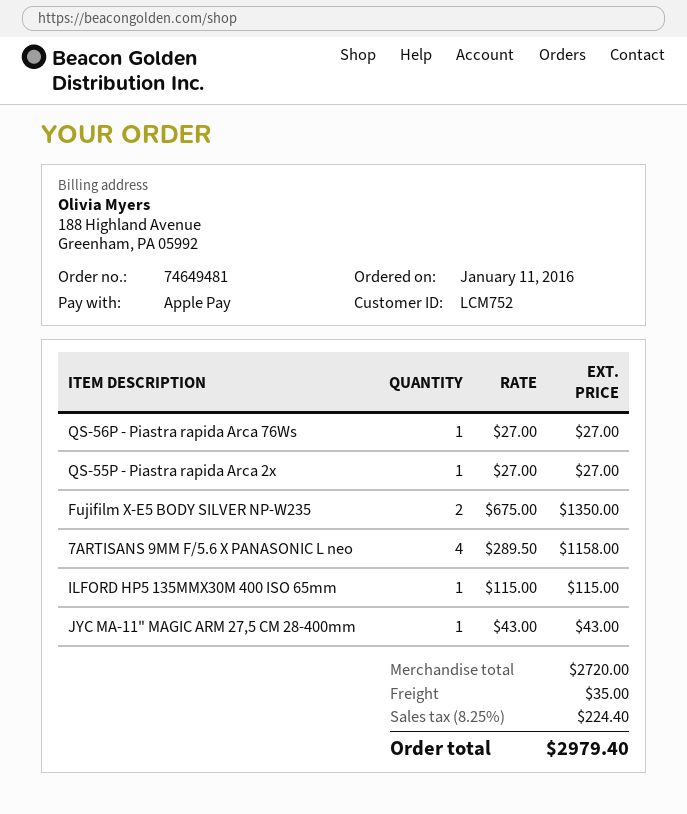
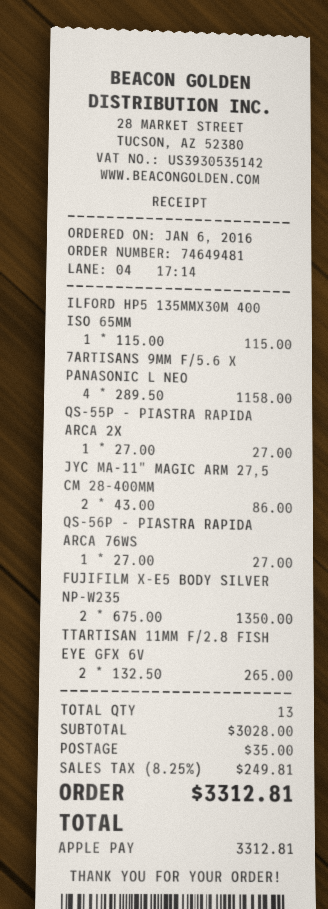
order date: 2016-01-11 -> 2016-01-06
JYC MA-11" MAGIC ARM 27,5 CM 28-400mm: 1 x 43.00 = 43.00 -> 2 x 43.00 = 86.00
TTARTISAN 11MM F/2.8 FISH EYE GFX 6V: none -> 2 x 132.50 = 265.00
subtotal: 2720.00 -> 3028.00
tax: 8.25% = 224.40 -> 8.25% = 249.81
total: 2979.40 -> 3312.81

